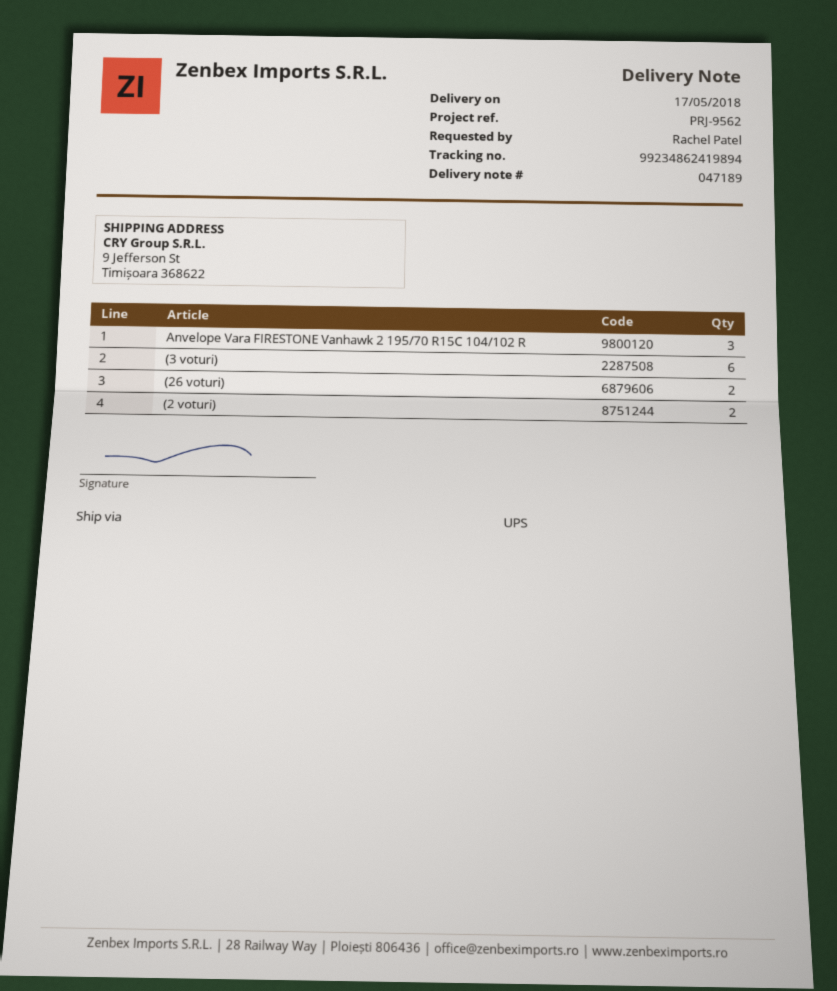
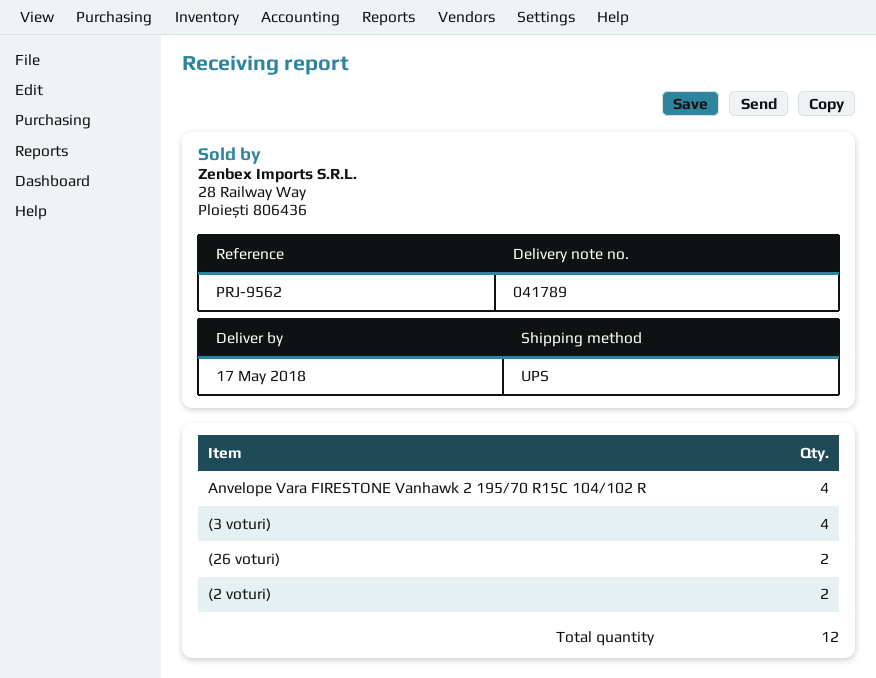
delivery note number: 047189 -> 041789
Anvelope Vara FIRESTONE Vanhawk 2 195/70 R15C 104/102 R: 3 -> 4
(3 voturi): 6 -> 4

